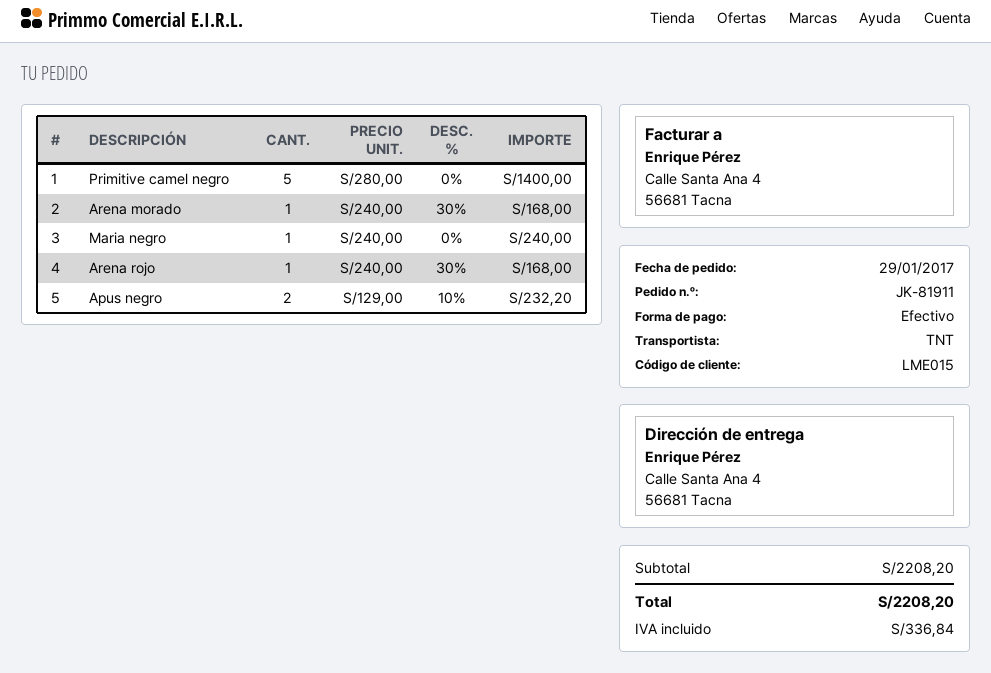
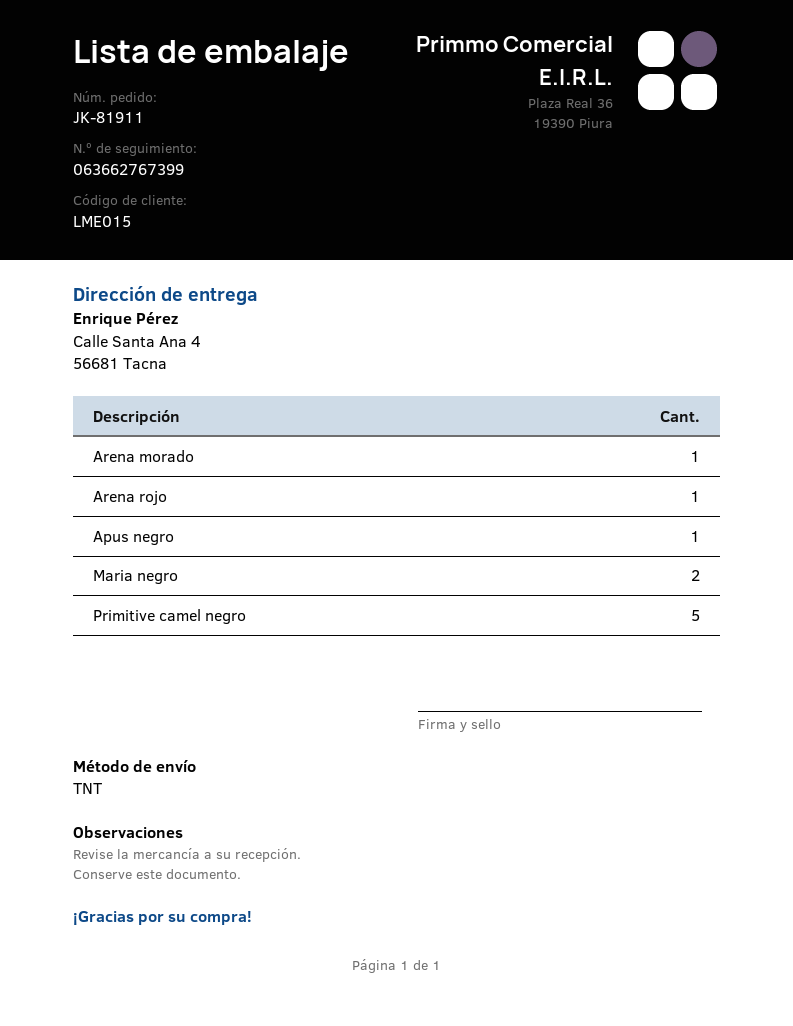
Maria negro: 1 -> 2
Apus negro: 2 -> 1

